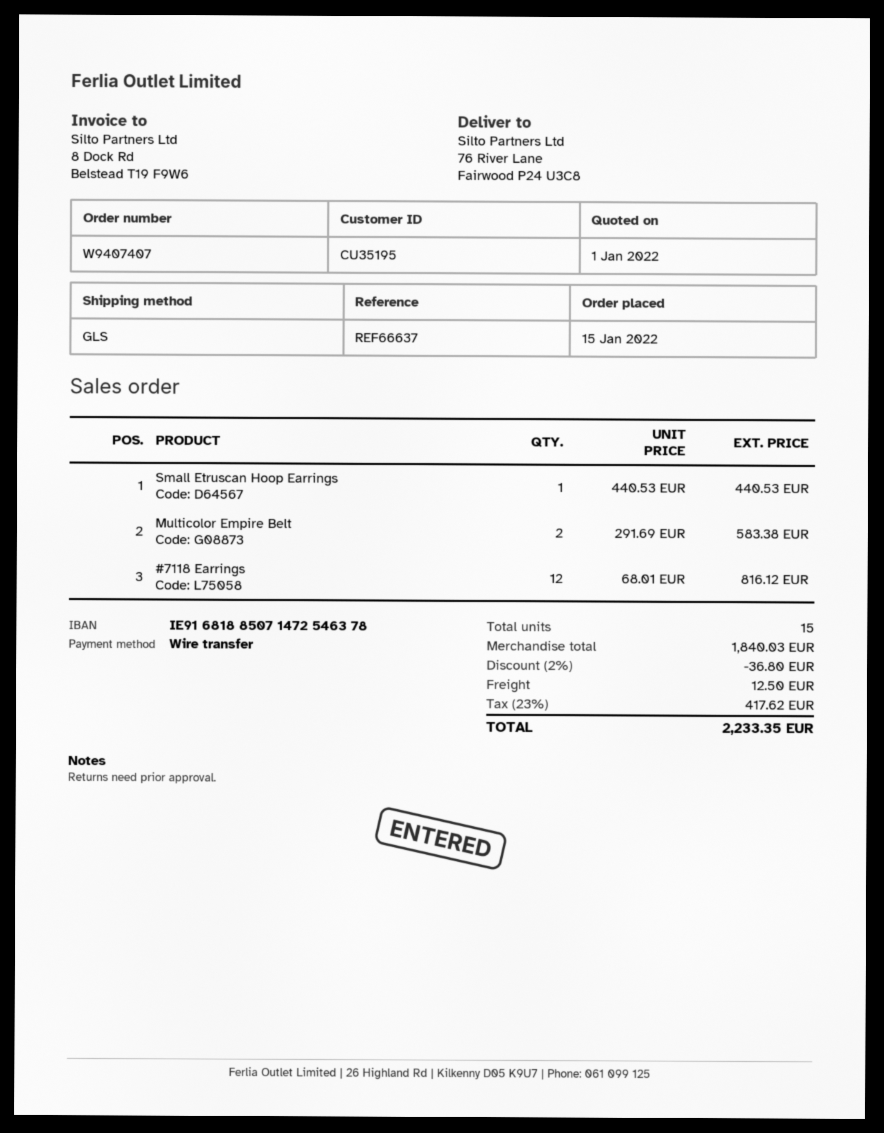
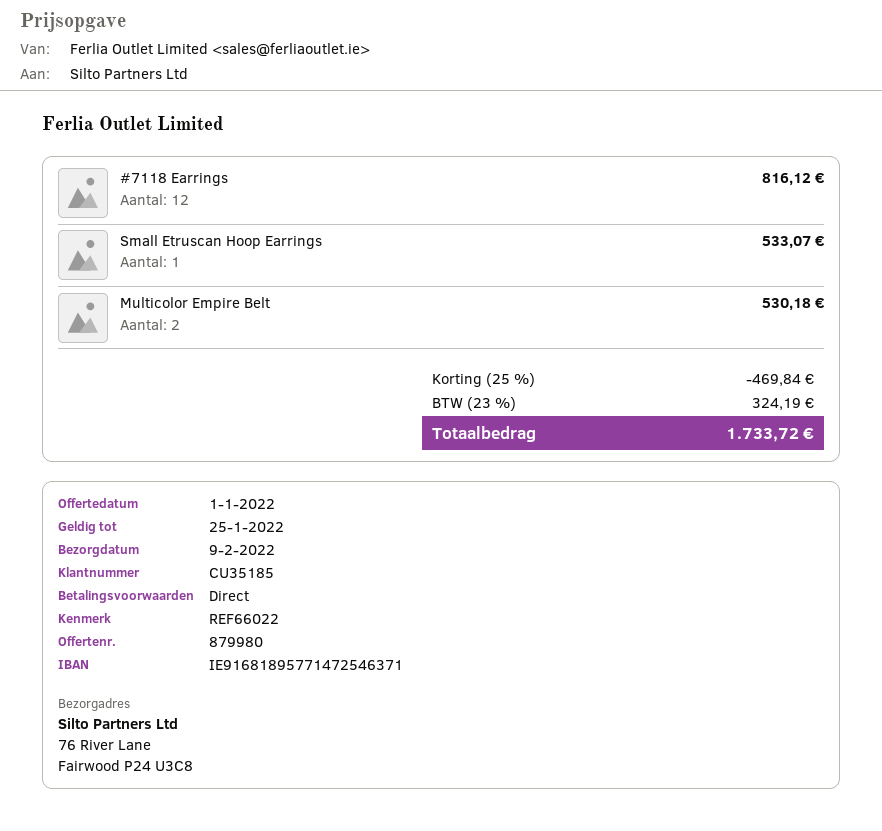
customer number: CU35195 -> CU35185
reference: REF66637 -> REF66022
bank account: IE91681885071472546378 -> IE91681895771472546371
Small Etruscan Hoop Earrings: 1 for 440.53 -> 1 for 533.07
Multicolor Empire Belt: 2 for 583.38 -> 2 for 530.18
discount: 2% = 36.80 -> 25% = 469.84
shipping: 12.50 -> none
tax: 23% = 417.62 -> 23% = 324.19
total: 2233.35 -> 1733.72

